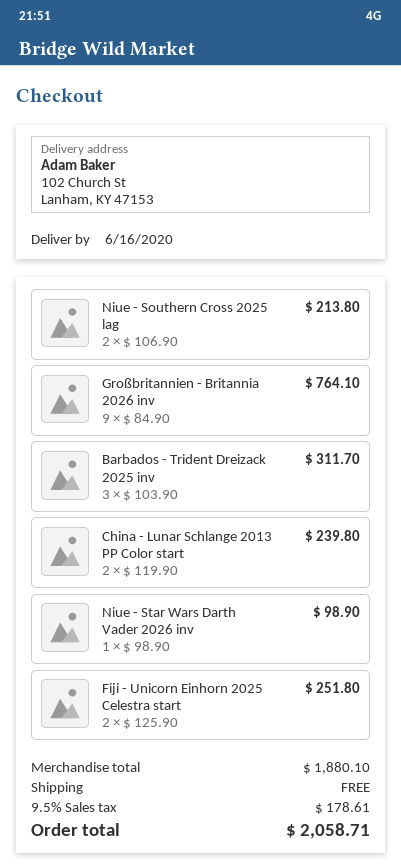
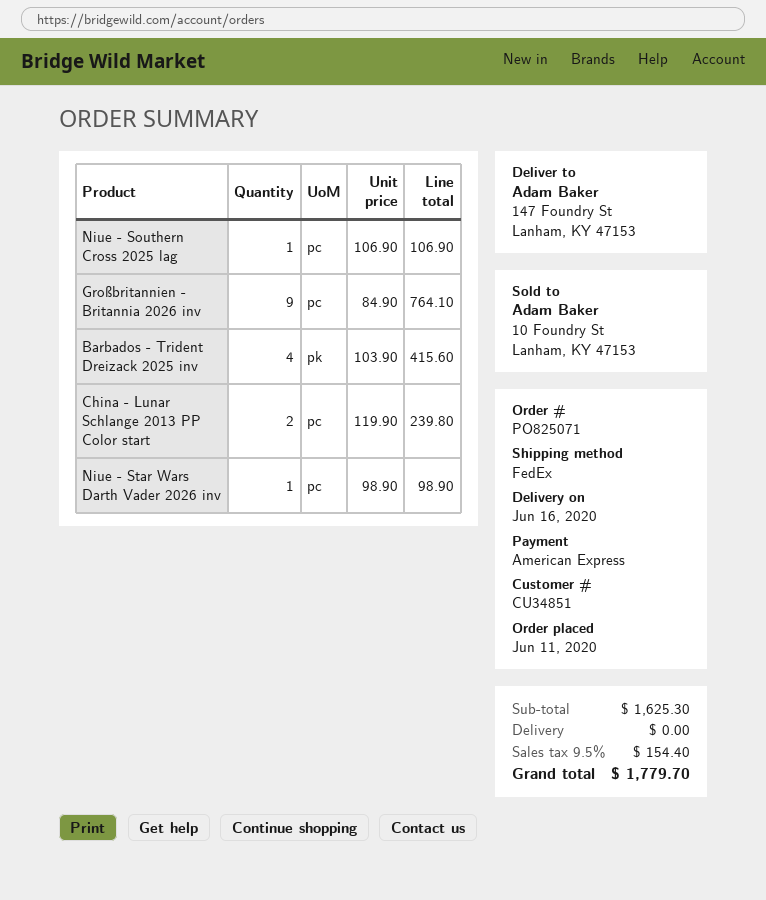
ship to: 102 Church St, Lanham, KY 47153 -> 147 Foundry St, Lanham, KY 47153
Niue - Southern Cross 2025 lag: 2 x 106.90 = 213.80 -> 1 x 106.90 = 106.90
Barbados - Trident Dreizack 2025 inv: 3 x 103.90 = 311.70 -> 4 x 103.90 = 415.60
Fiji - Unicorn Einhorn 2025 Celestra start: 2 x 125.90 = 251.80 -> none
subtotal: 1880.10 -> 1625.30
tax: 9.5% = 178.61 -> 9.5% = 154.40
total: 2058.71 -> 1779.70

